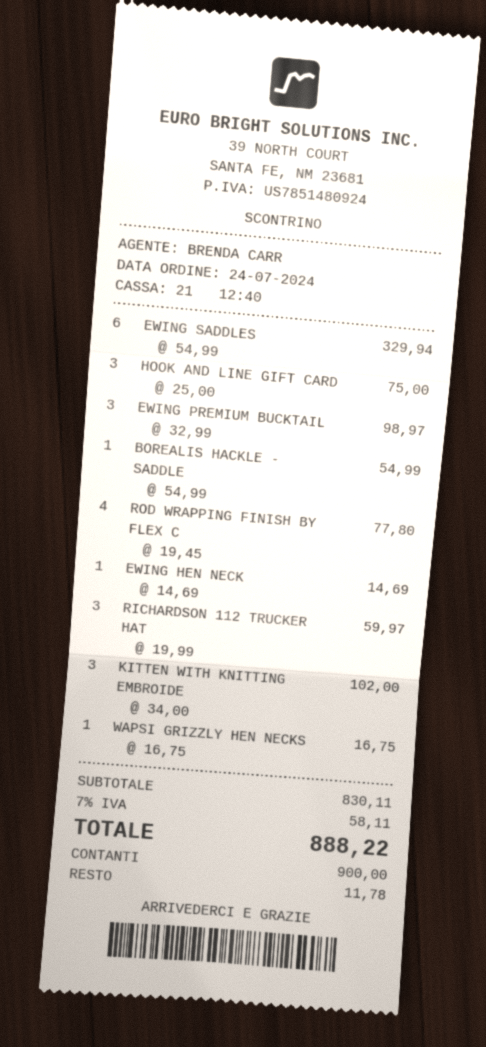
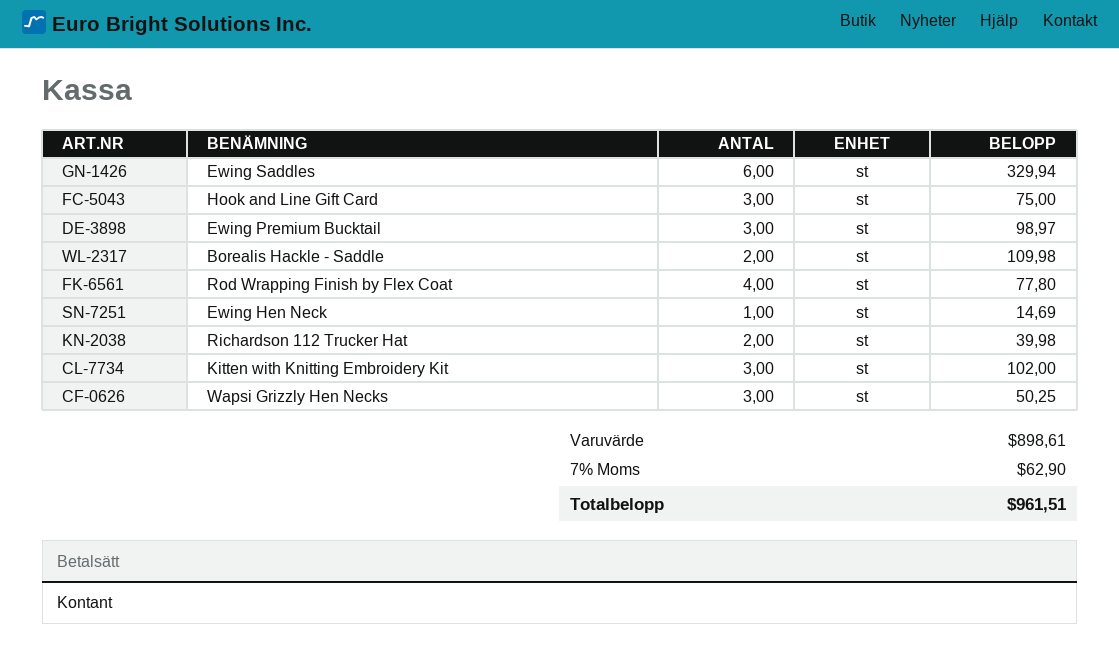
BOREALIS HACKLE - SADDLE: 1 for 54.99 -> 2 for 109.98
RICHARDSON 112 TRUCKER HAT: 3 for 59.97 -> 2 for 39.98
WAPSI GRIZZLY HEN NECKS: 1 for 16.75 -> 3 for 50.25
subtotal: 830.11 -> 898.61
tax: 7% = 58.11 -> 7% = 62.90
total: 888.22 -> 961.51

